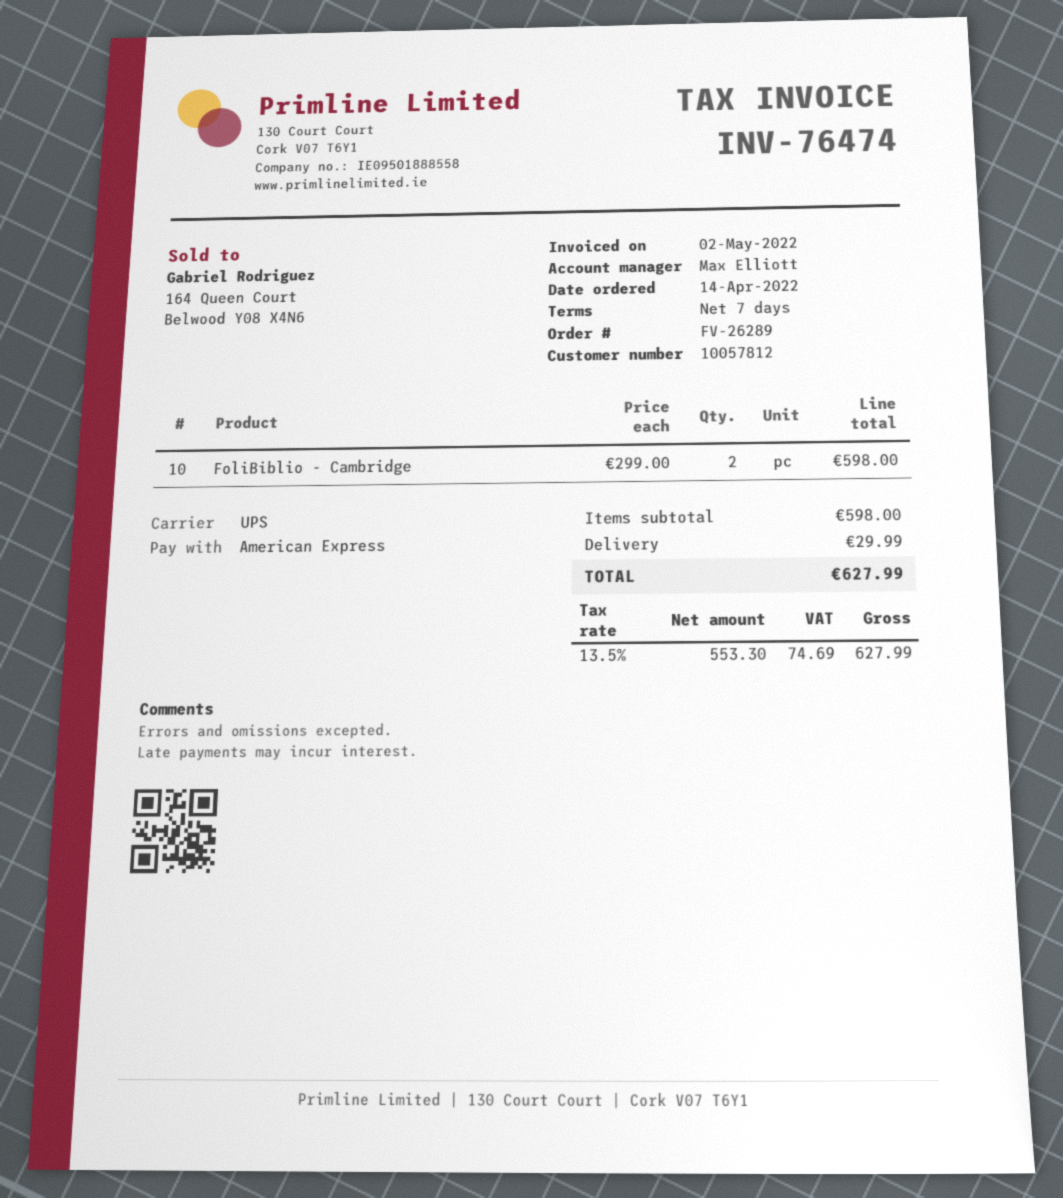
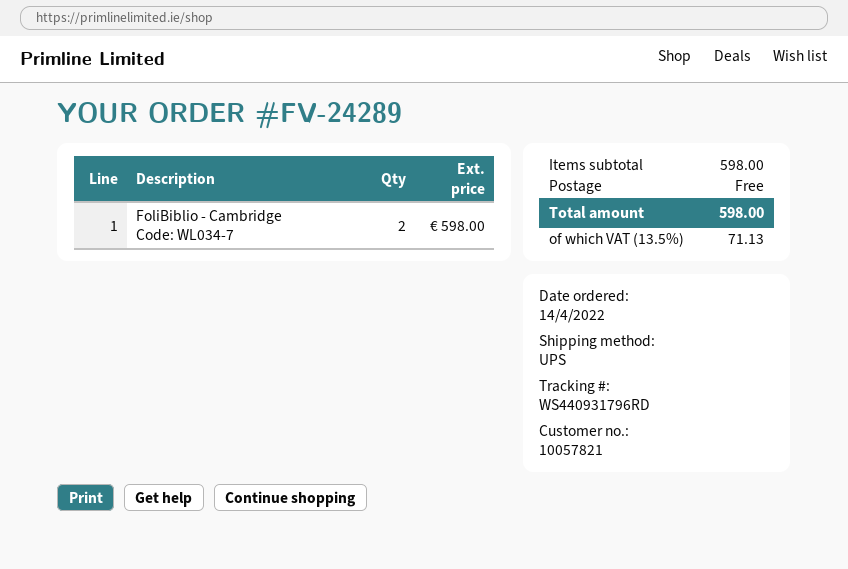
order number: FV-26289 -> FV-24289
customer number: 10057812 -> 10057821
shipping: 29.99 -> 0.00
tax: 13.5% = 74.69 -> 13.5% = 71.13
total: 627.99 -> 598.00

